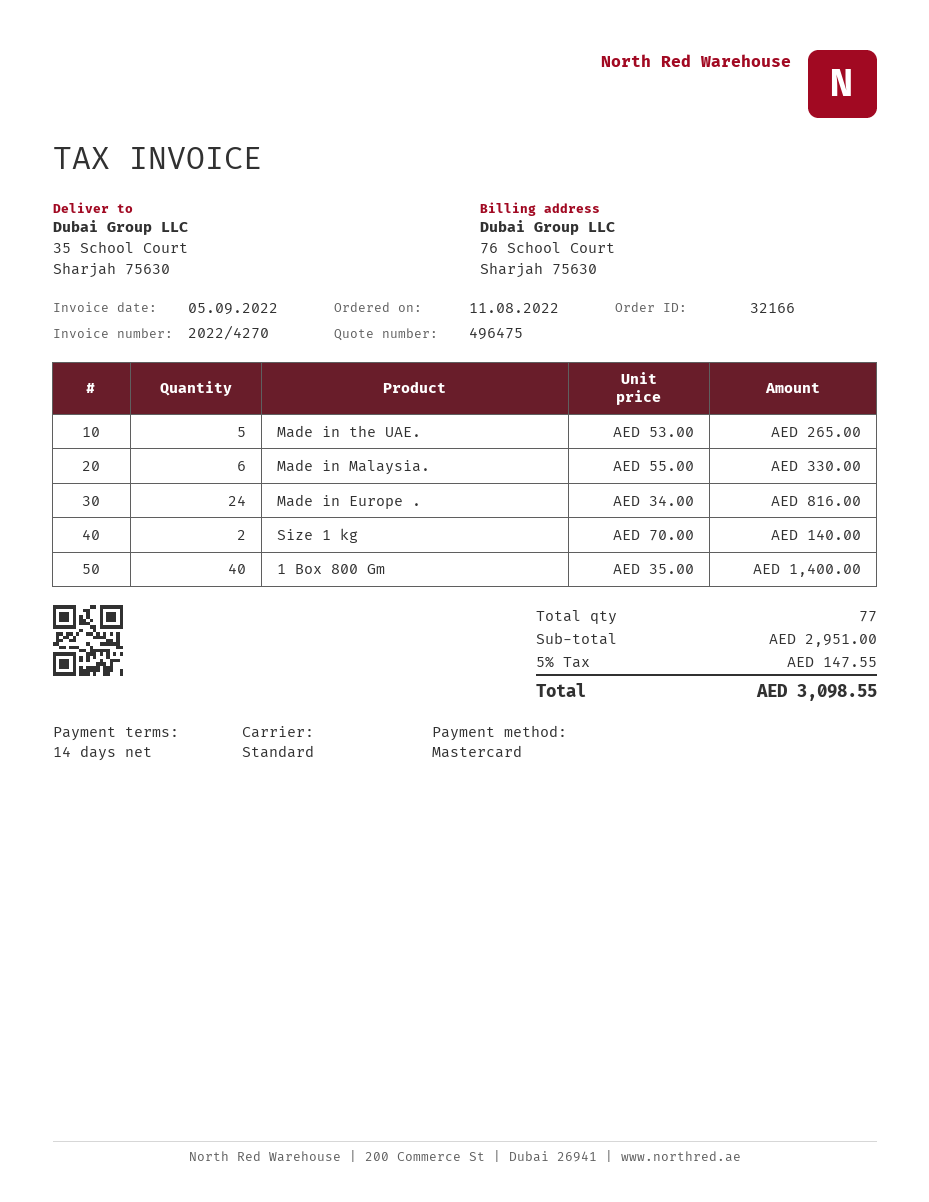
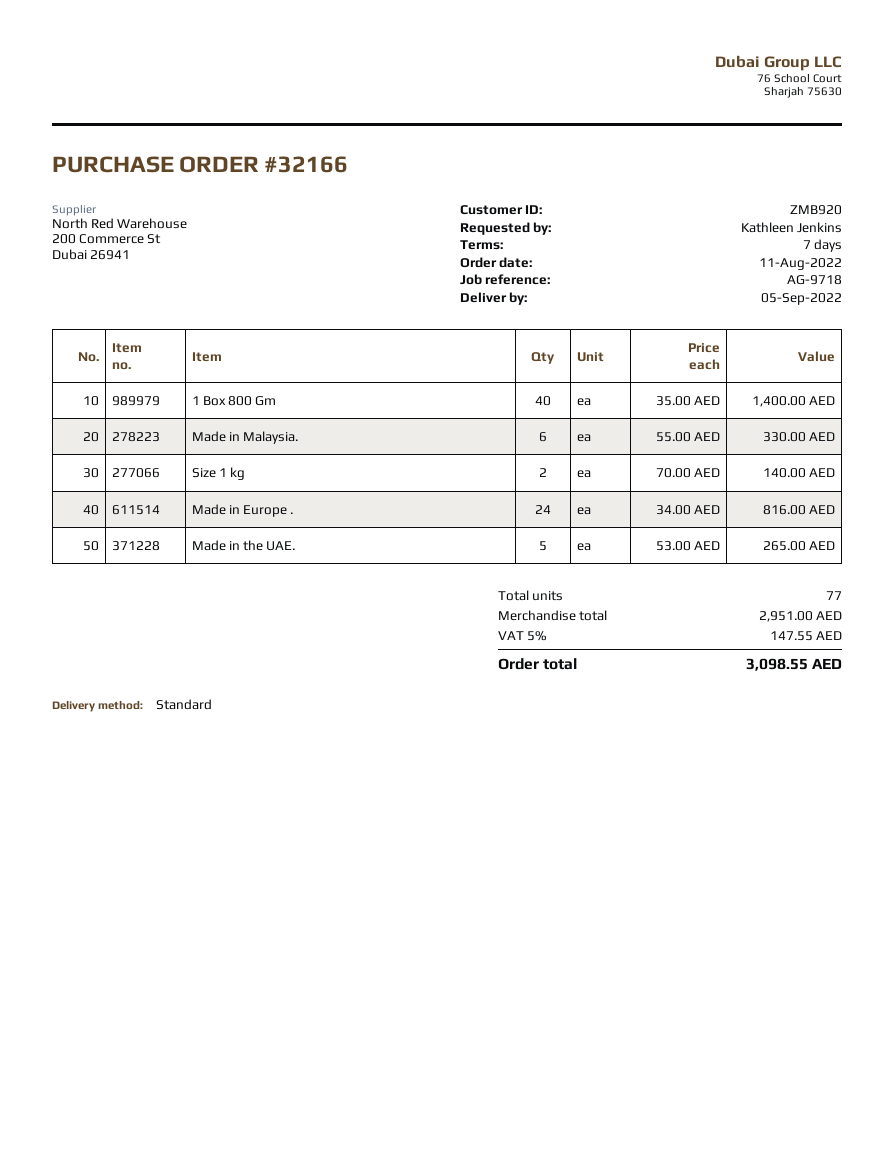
payment terms: 14 days -> 7 days

